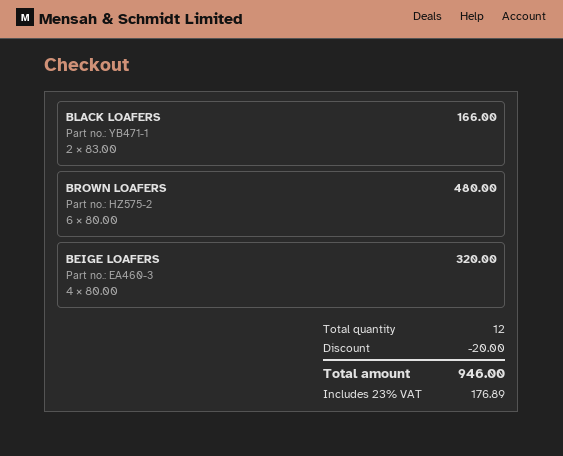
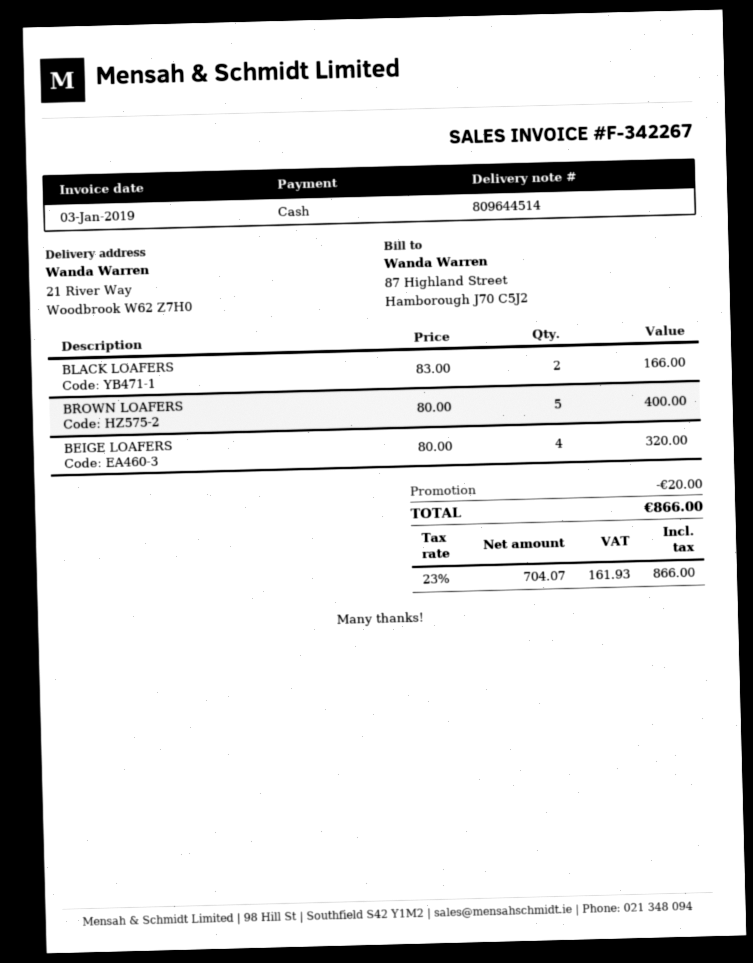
BROWN LOAFERS: 6 x 80.00 = 480.00 -> 5 x 80.00 = 400.00
tax: 23% = 176.89 -> 23% = 161.93
total: 946.00 -> 866.00

